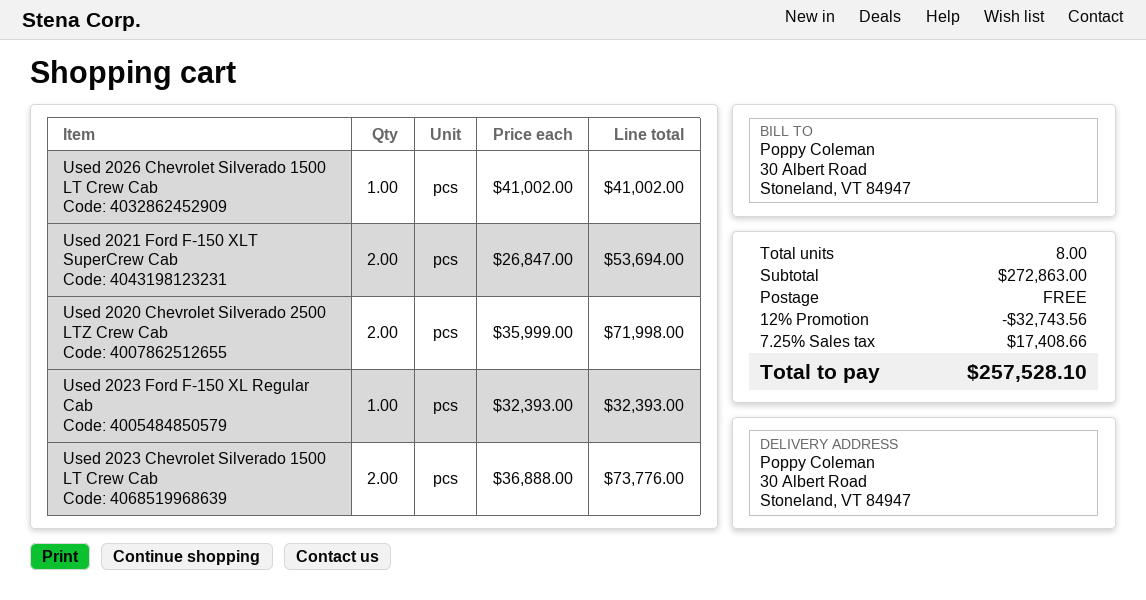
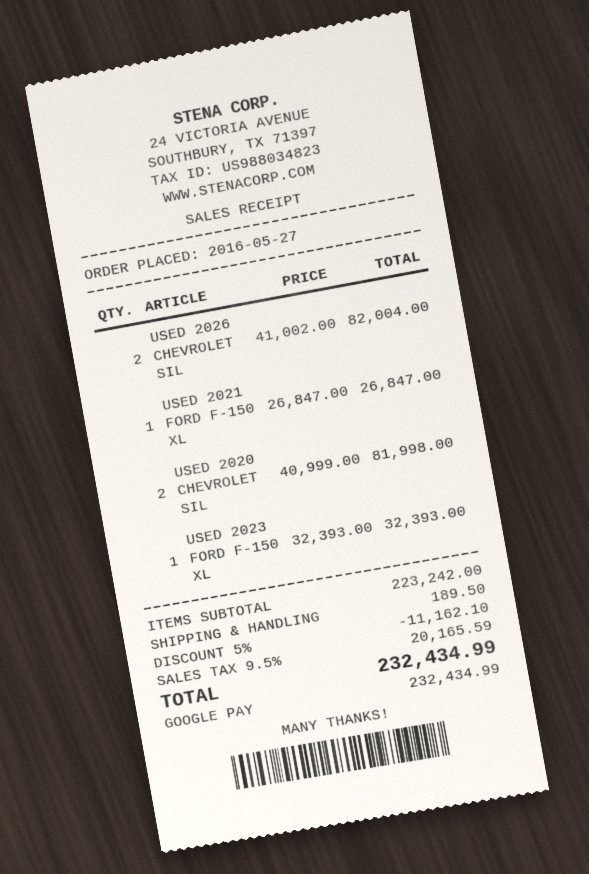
Used 2026 Chevrolet Silverado 1500 LT Crew Cab: 1 x 41002.00 = 41002.00 -> 2 x 41002.00 = 82004.00
Used 2021 Ford F-150 XLT SuperCrew Cab: 2 x 26847.00 = 53694.00 -> 1 x 26847.00 = 26847.00
Used 2020 Chevrolet Silverado 2500 LTZ Crew Cab: 2 x 35999.00 = 71998.00 -> 2 x 40999.00 = 81998.00
Used 2023 Chevrolet Silverado 1500 LT Crew Cab: 2 x 36888.00 = 73776.00 -> none
subtotal: 272863.00 -> 223242.00
discount: 12% = 32743.56 -> 5% = 11162.10
shipping: 0.00 -> 189.50
tax: 7.25% = 17408.66 -> 9.5% = 20165.59
total: 257528.10 -> 232434.99

